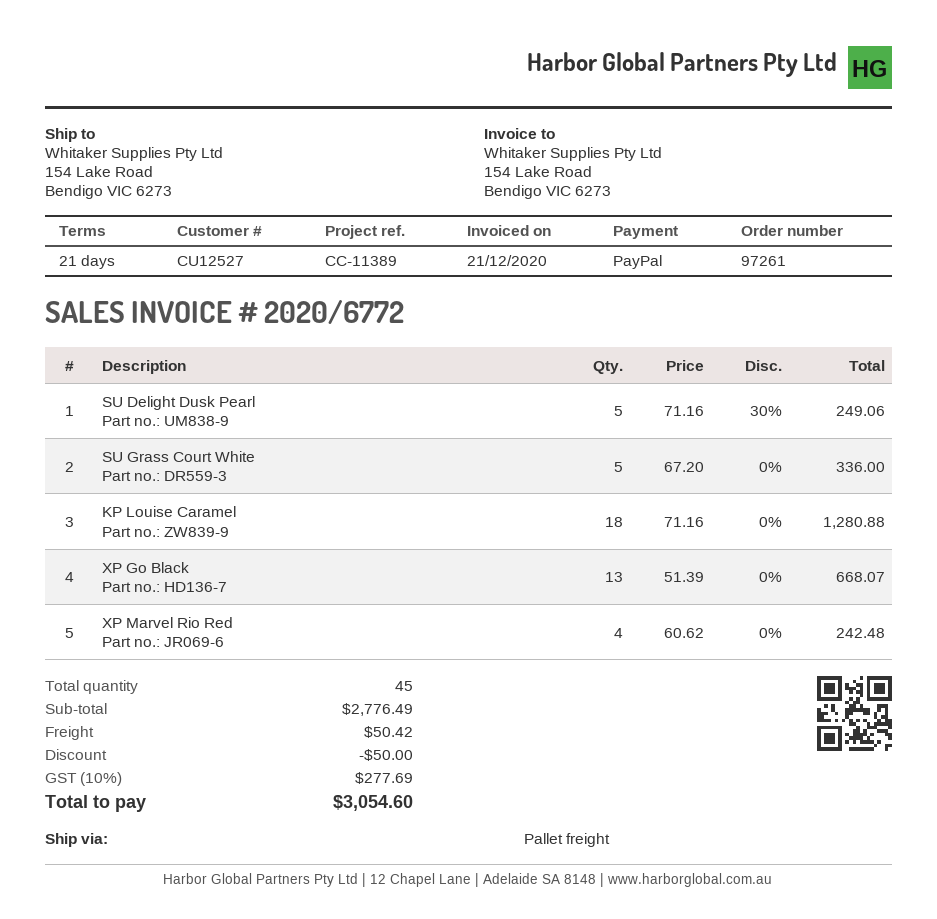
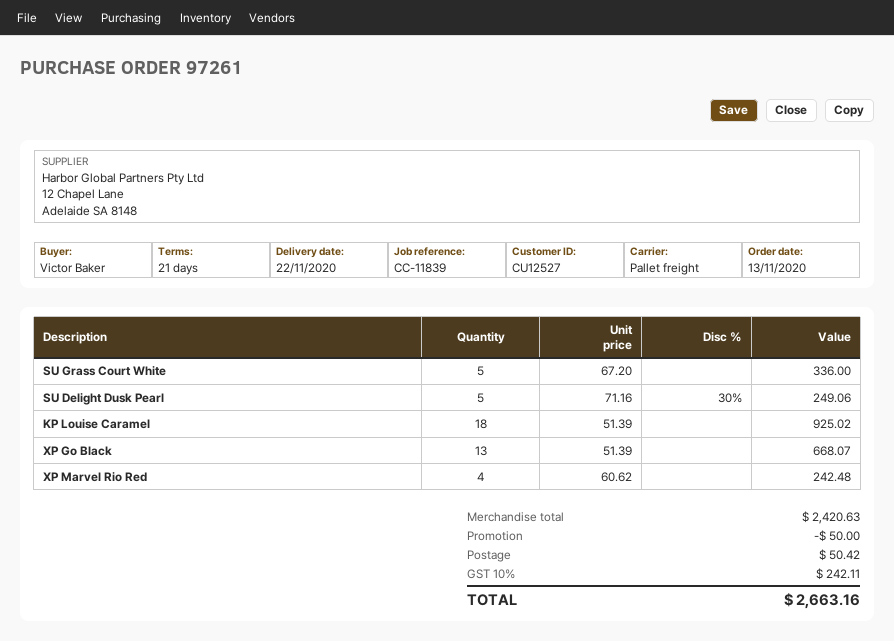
reference: CC-11389 -> CC-11839
KP Louise Caramel: 18 x 71.16 = 1280.88 -> 18 x 51.39 = 925.02
subtotal: 2776.49 -> 2420.63
tax: 10% = 277.69 -> 10% = 242.11
total: 3054.60 -> 2663.16

